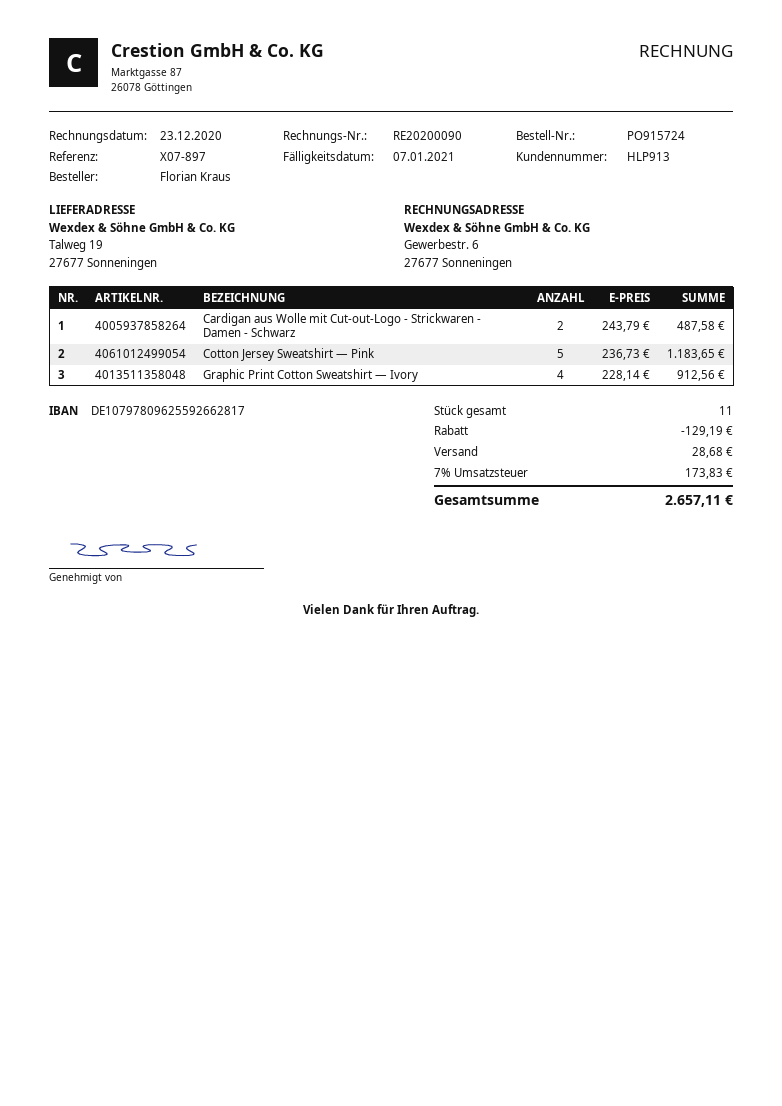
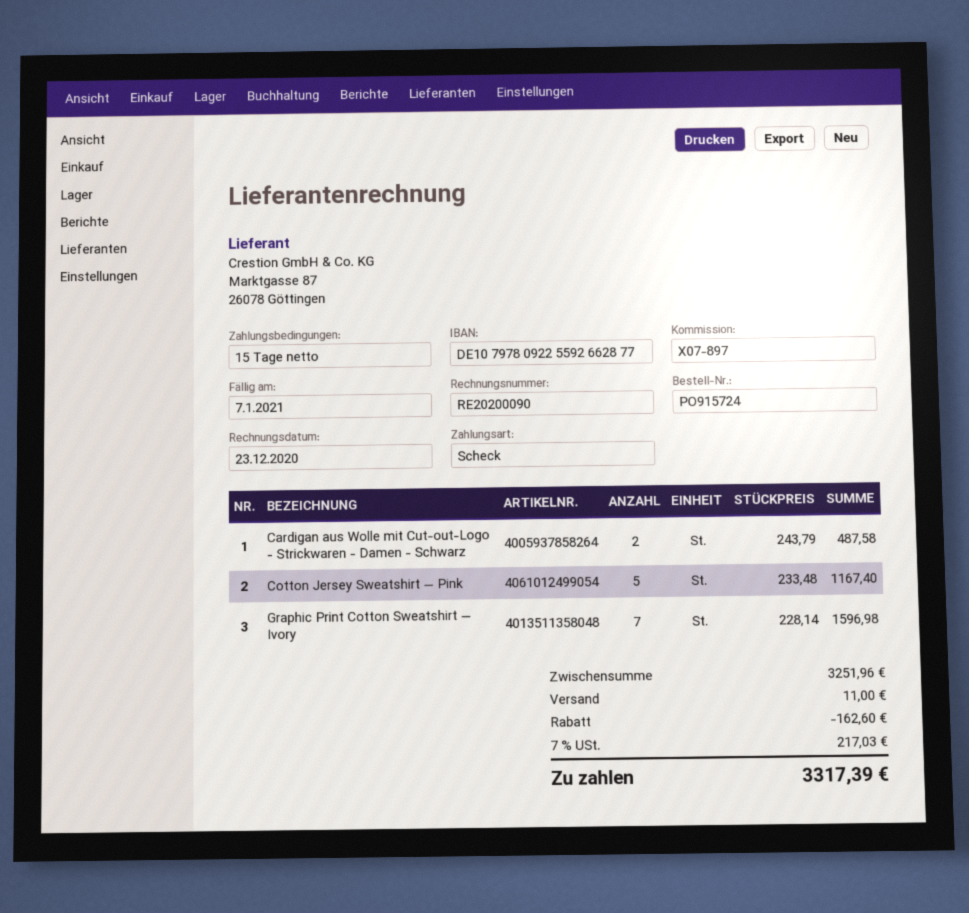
bank account: DE10797809625592662817 -> DE10797809225592662877
Cotton Jersey Sweatshirt — Pink: 5 x 236.73 = 1183.65 -> 5 x 233.48 = 1167.40
Graphic Print Cotton Sweatshirt — Ivory: 4 x 228.14 = 912.56 -> 7 x 228.14 = 1596.98
discount: 129.19 -> 162.60
shipping: 28.68 -> 11.00
tax: 7% = 173.83 -> 7% = 217.03
total: 2657.11 -> 3317.39

